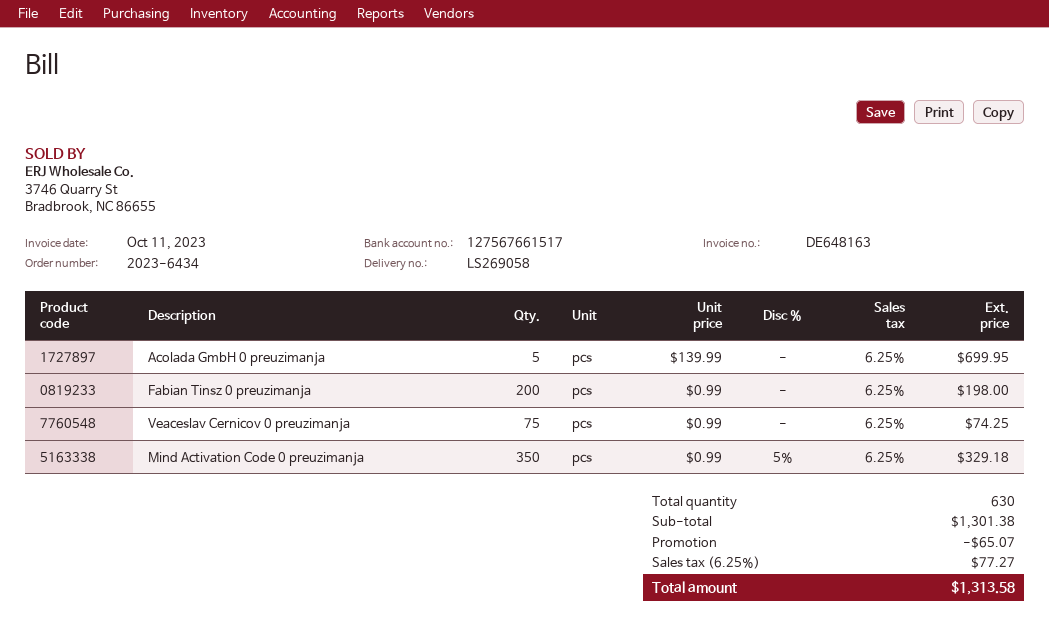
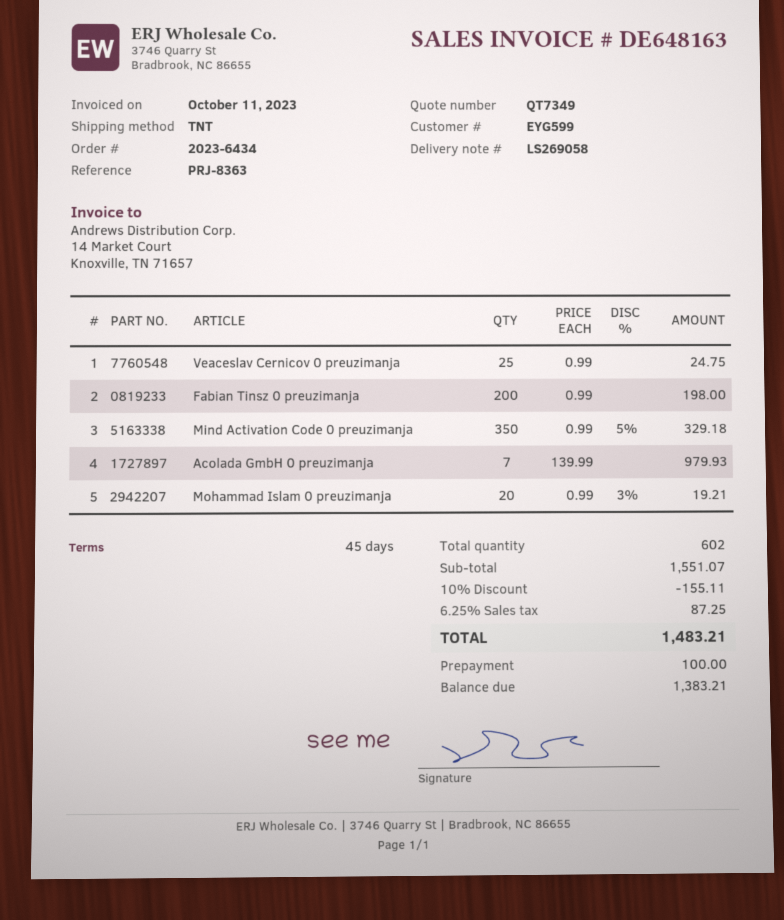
Acolada GmbH 0 preuzimanja: 5 x 139.99 = 699.95 -> 7 x 139.99 = 979.93
Veaceslav Cernicov 0 preuzimanja: 75 x 0.99 = 74.25 -> 25 x 0.99 = 24.75
Mohammad Islam 0 preuzimanja: none -> 20 x 0.99 - 3% = 19.21
total quantity: 630 -> 602
subtotal: 1301.38 -> 1551.07
discount: 65.07 -> 155.11
tax: 6.25% = 77.27 -> 6.25% = 87.25
total: 1313.58 -> 1483.21

